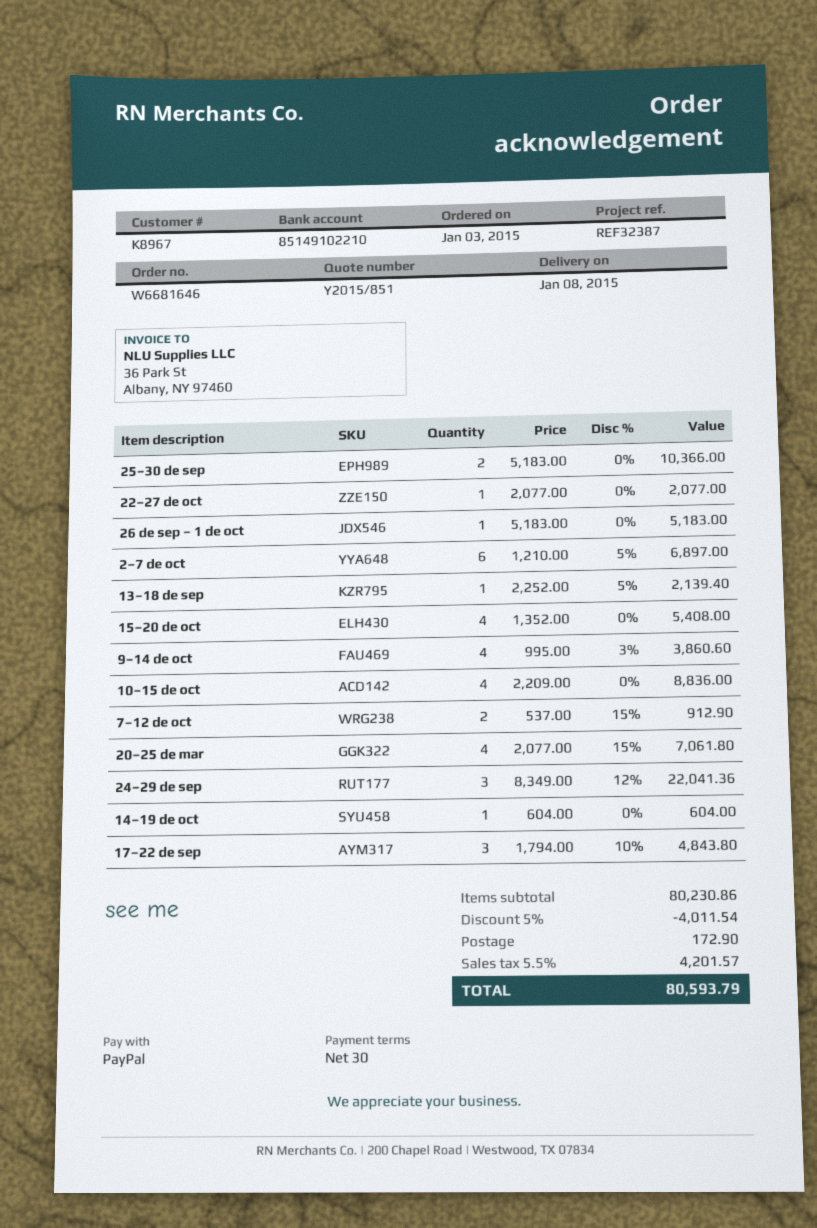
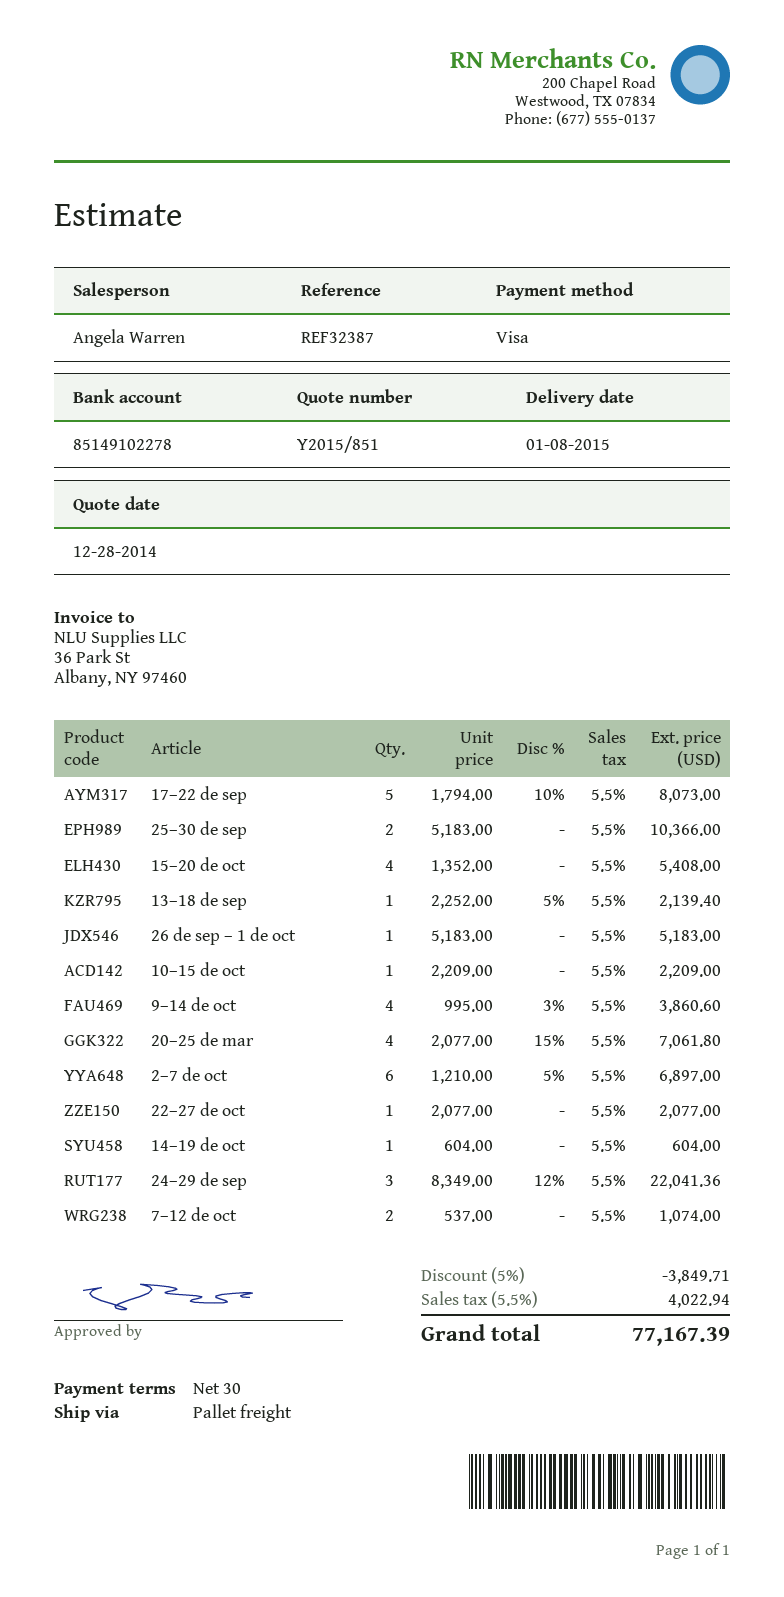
payment method: PayPal -> Visa
bank account: 85149102210 -> 85149102278
10–15 de oct: 4 x 2209.00 = 8836.00 -> 1 x 2209.00 = 2209.00
7–12 de oct: 2 x 537.00 - 15% = 912.90 -> 2 x 537.00 = 1074.00
17–22 de sep: 3 x 1794.00 - 10% = 4843.80 -> 5 x 1794.00 - 10% = 8073.00
discount: 5% = 4011.54 -> 5% = 3849.71
shipping: 172.90 -> none
tax: 5.5% = 4201.57 -> 5.5% = 4022.94
total: 80593.79 -> 77167.39

